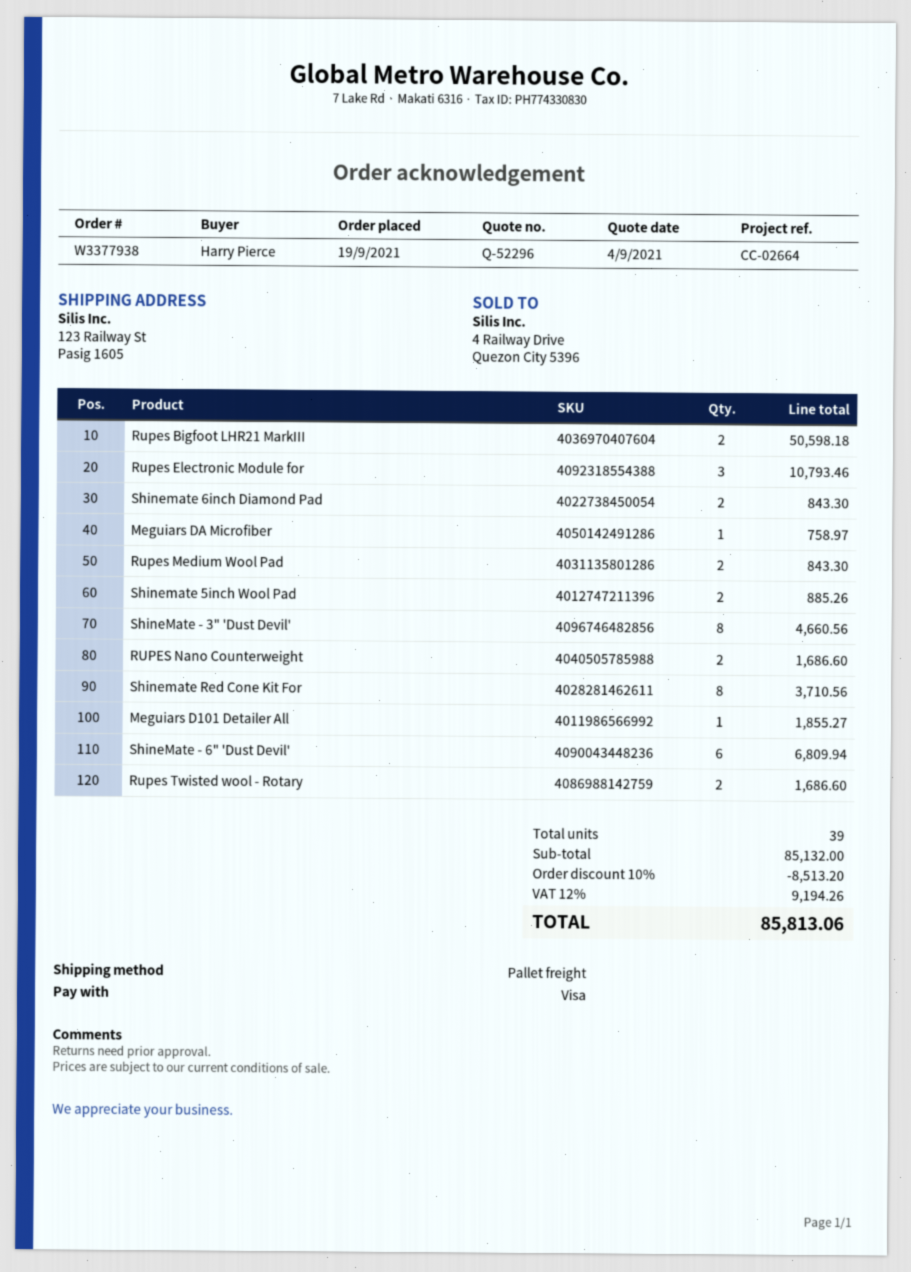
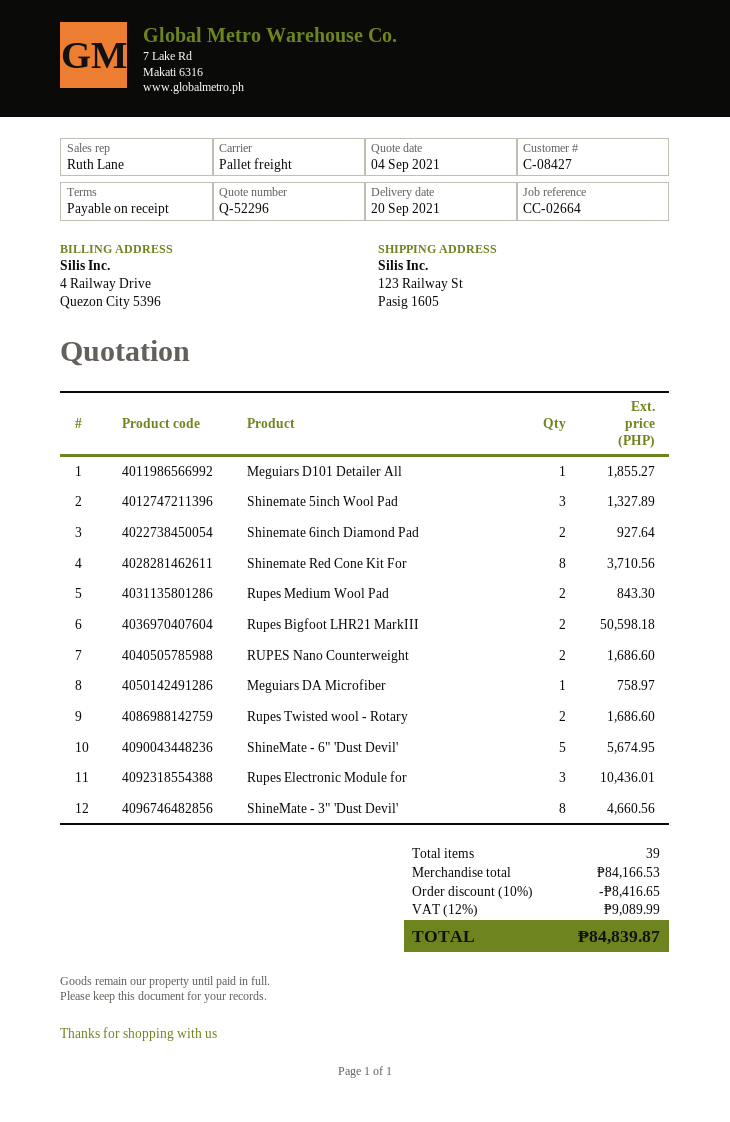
Rupes Electronic Module for: 3 for 10793.46 -> 3 for 10436.01
Shinemate 6inch Diamond Pad: 2 for 843.30 -> 2 for 927.64
Shinemate 5inch Wool Pad: 2 for 885.26 -> 3 for 1327.89
ShineMate - 6" 'Dust Devil': 6 for 6809.94 -> 5 for 5674.95
subtotal: 85132.00 -> 84166.53
discount: 10% = 8513.20 -> 10% = 8416.65
tax: 12% = 9194.26 -> 12% = 9089.99
total: 85813.06 -> 84839.87

